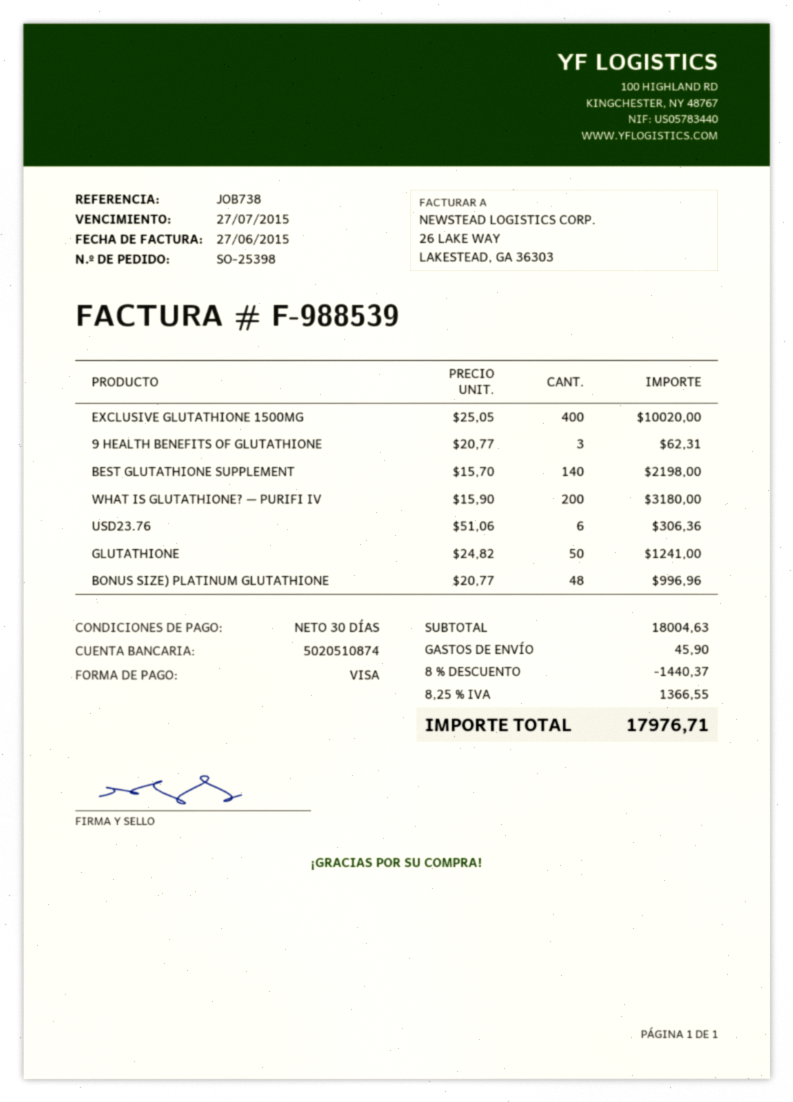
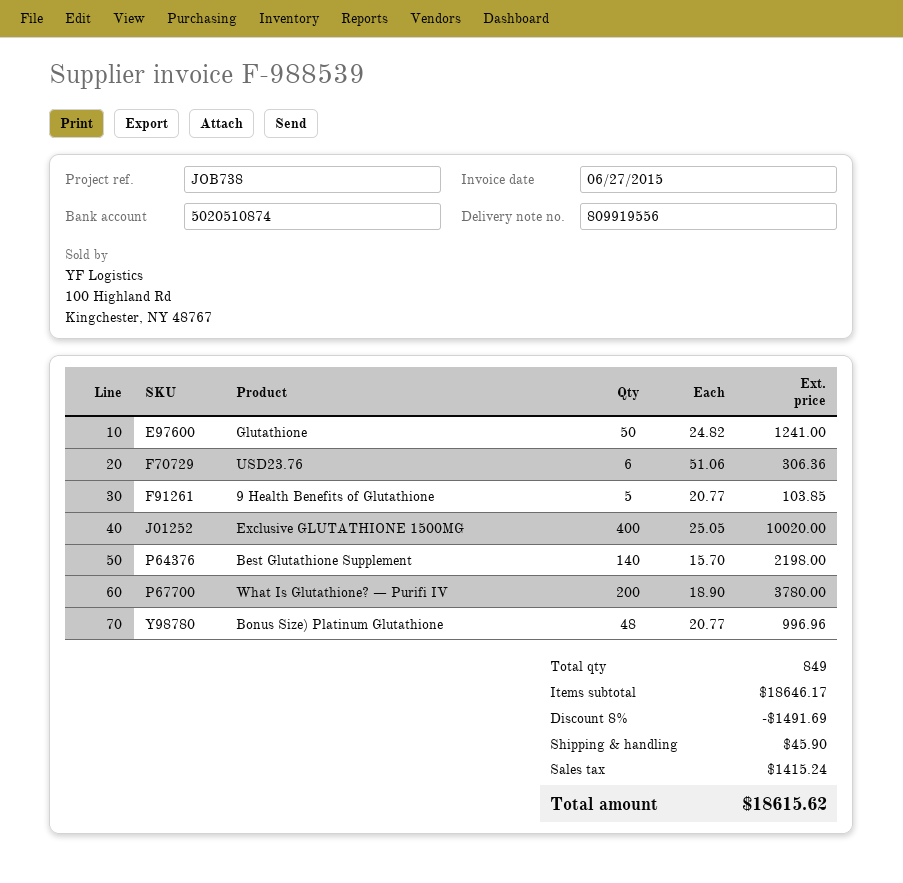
9 HEALTH BENEFITS OF GLUTATHIONE: 3 x 20.77 = 62.31 -> 5 x 20.77 = 103.85
WHAT IS GLUTATHIONE? — PURIFI IV: 200 x 15.90 = 3180.00 -> 200 x 18.90 = 3780.00
subtotal: 18004.63 -> 18646.17
discount: 8% = 1440.37 -> 8% = 1491.69
tax: 1366.55 -> 1415.24
total: 17976.71 -> 18615.62

